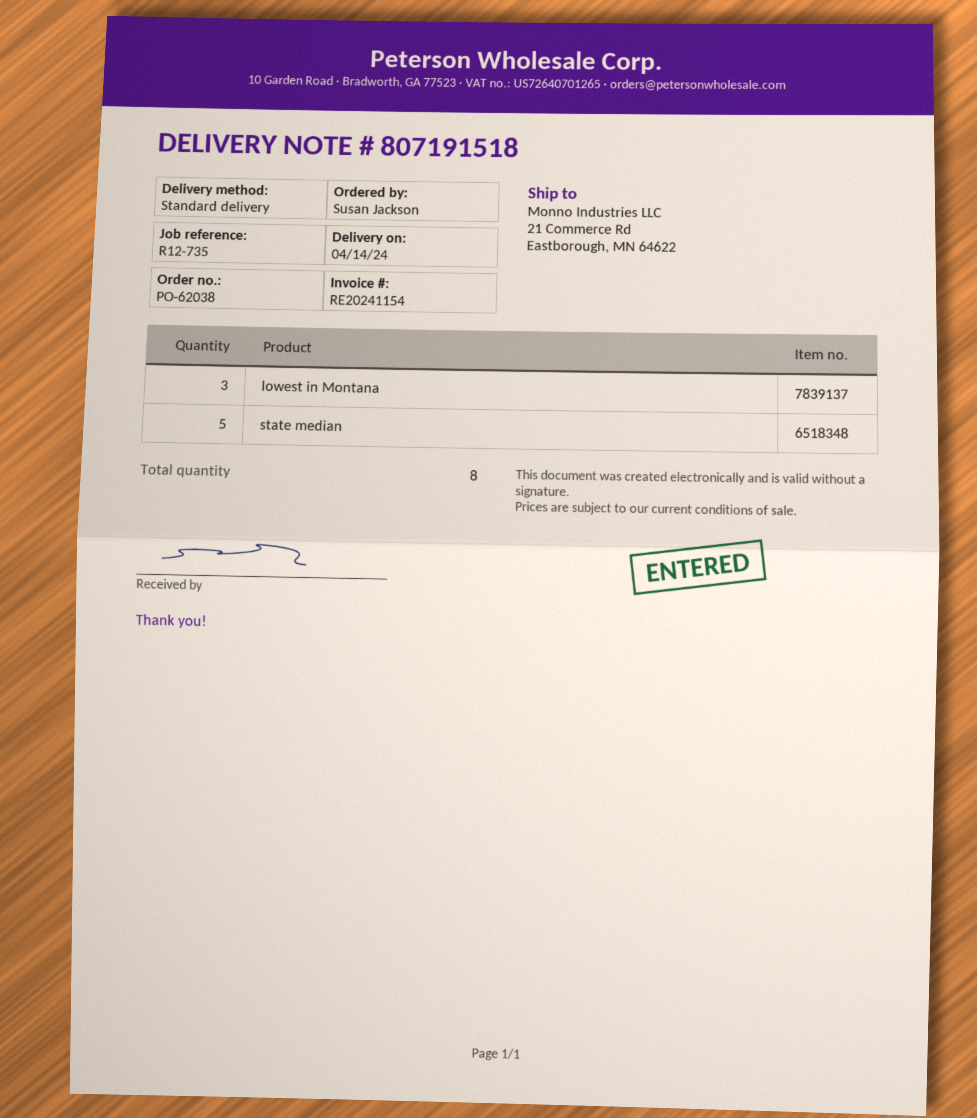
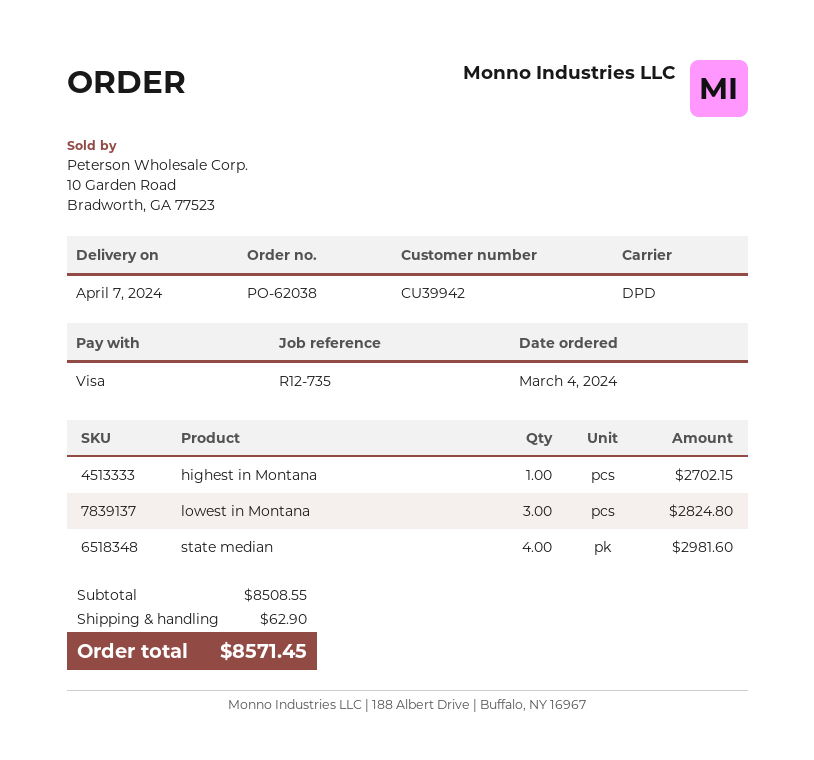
delivery date: 2024-04-14 -> 2024-04-07
shipping method: standard -> DPD
state median: 5 -> 4
highest in Montana: none -> 1

